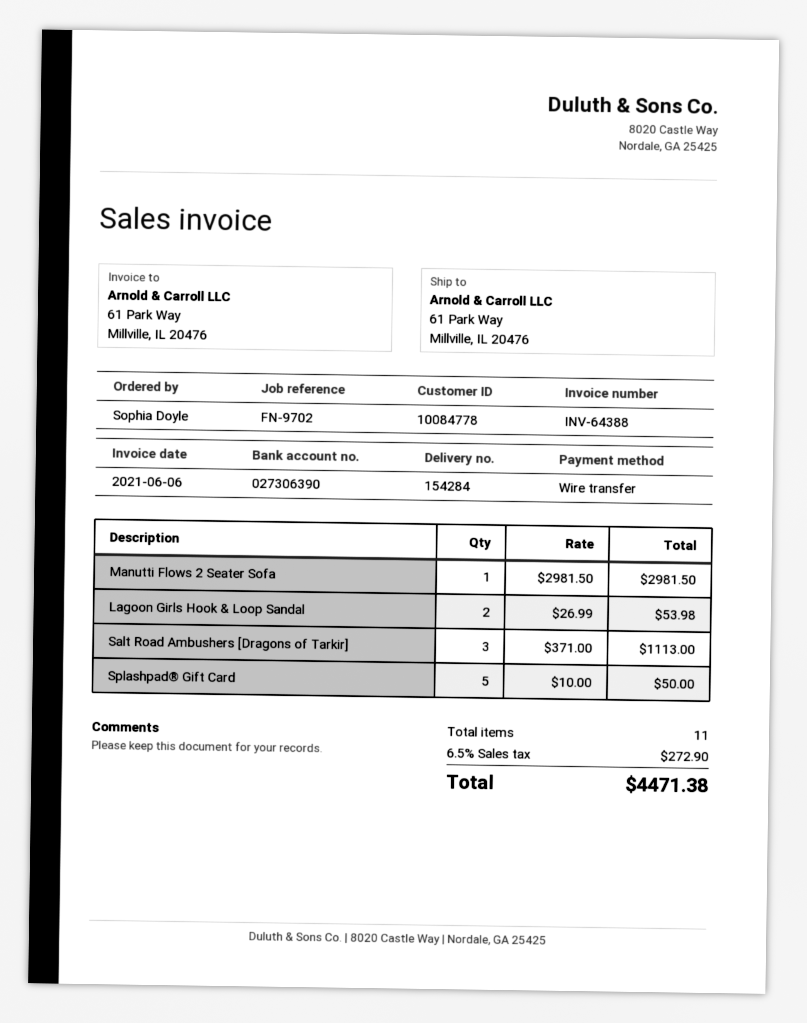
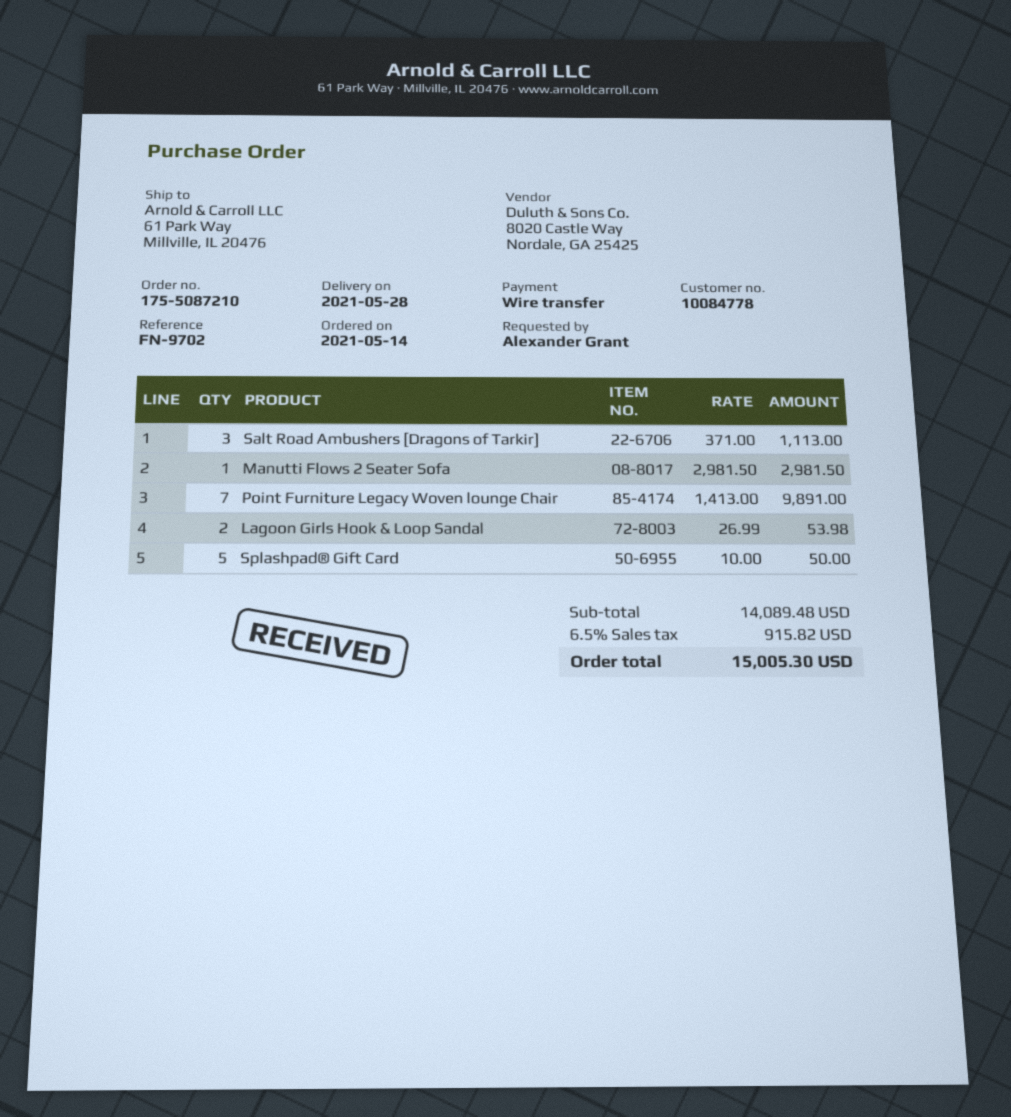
ordered by: Sophia Doyle -> Alexander Grant
Point Furniture Legacy Woven lounge Chair: none -> 7 x 1413.00 = 9891.00
tax: 6.5% = 272.90 -> 6.5% = 915.82
total: 4471.38 -> 15005.30

